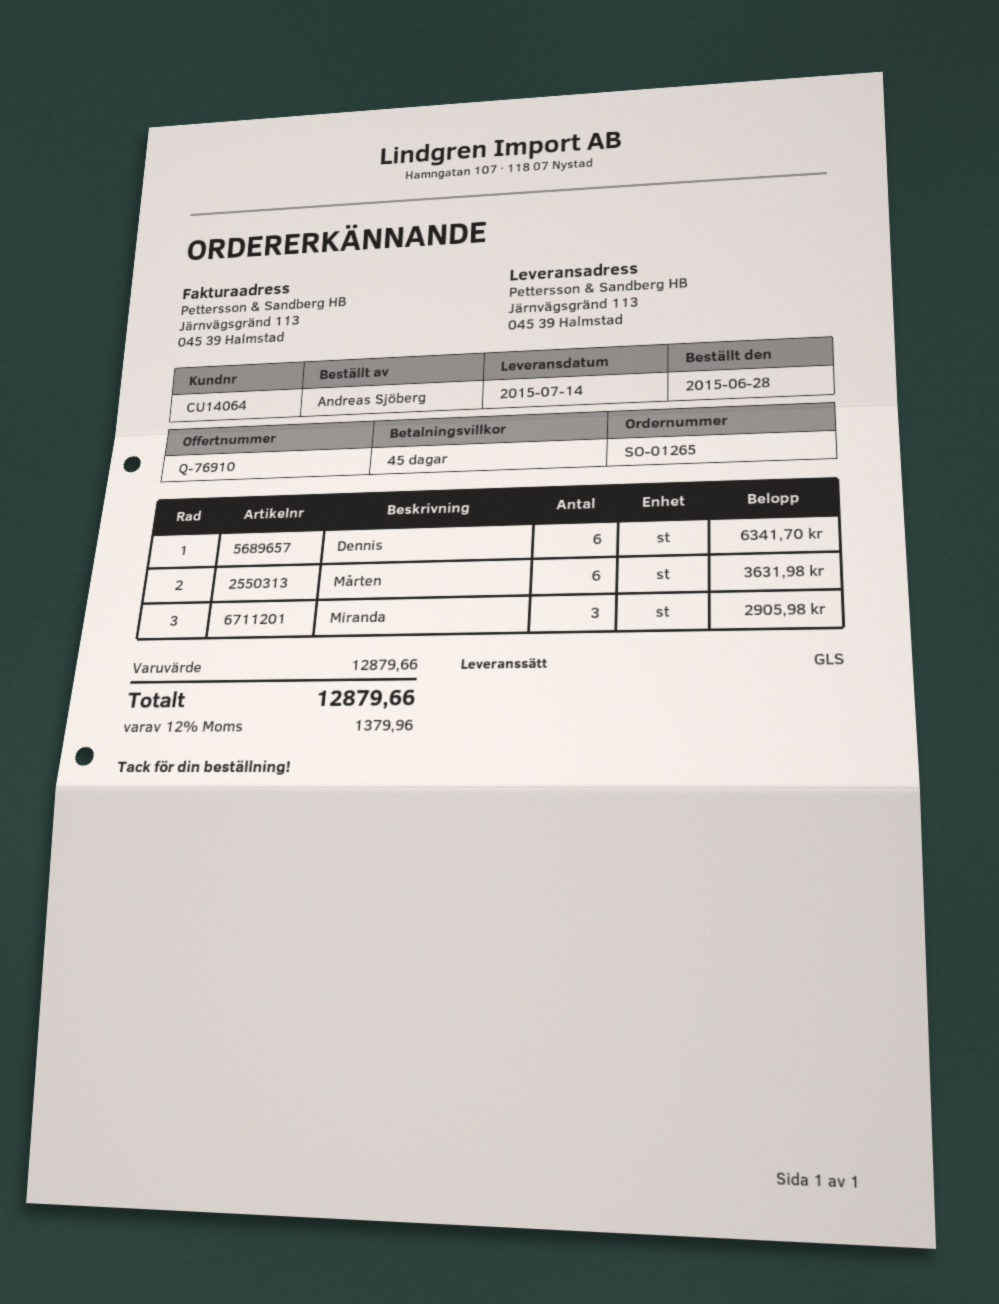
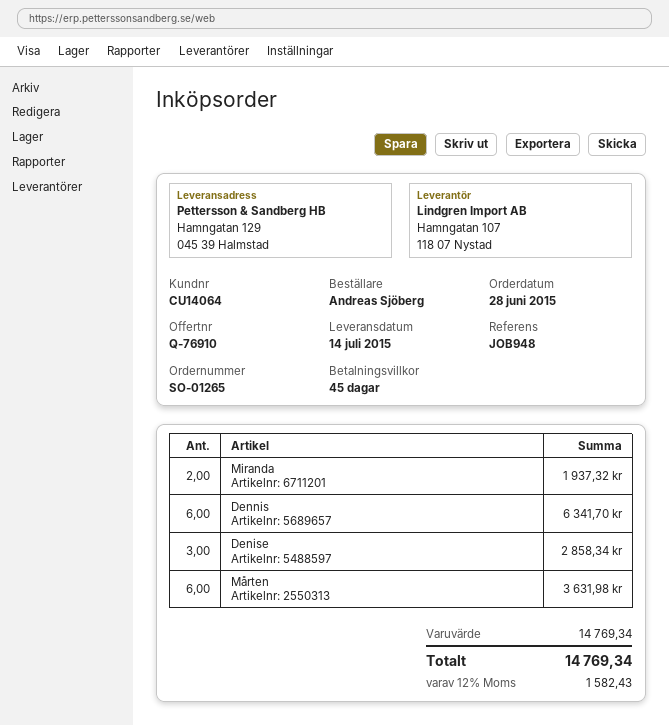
ship to: Järnvägsgränd 113, 045 39 Halmstad -> Hamngatan 129, 045 39 Halmstad
Miranda: 3 for 2905.98 -> 2 for 1937.32
Denise: none -> 3 for 2858.34
subtotal: 12879.66 -> 14769.34
tax: 12% = 1379.96 -> 12% = 1582.43
total: 12879.66 -> 14769.34

